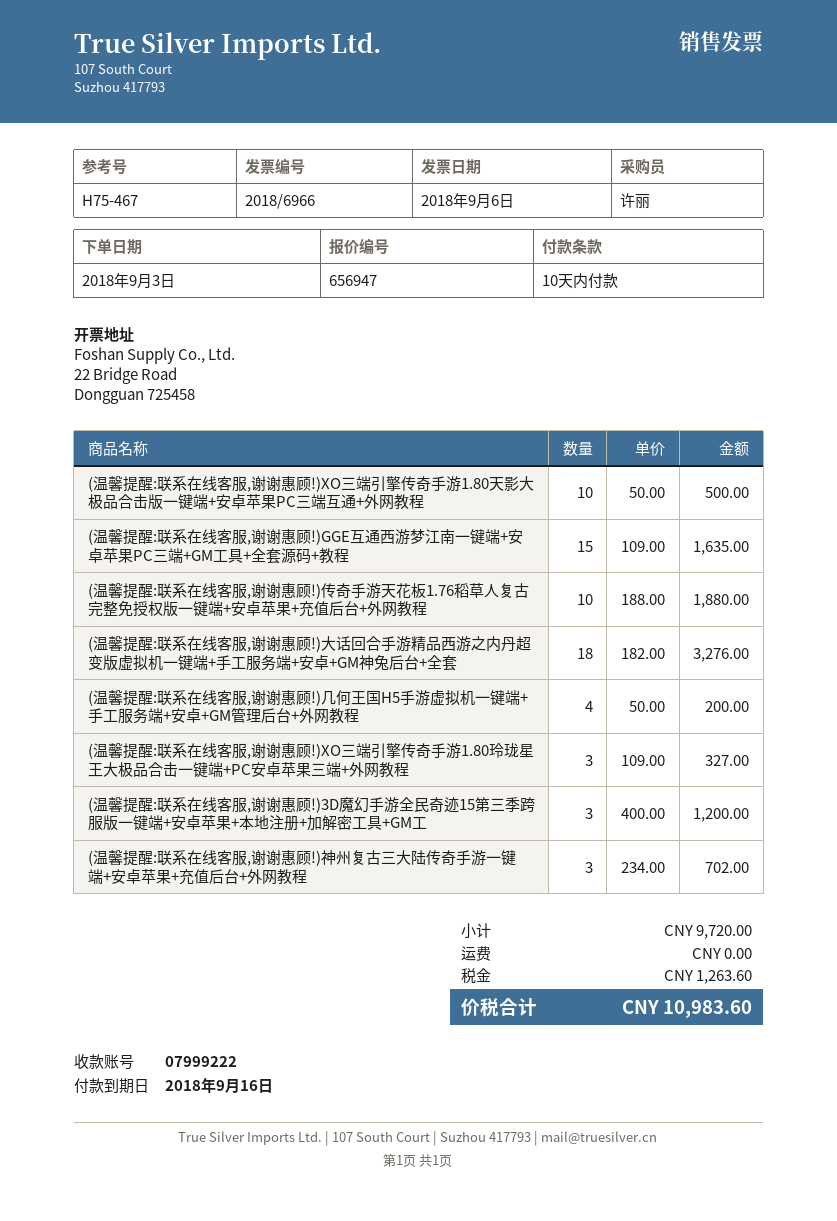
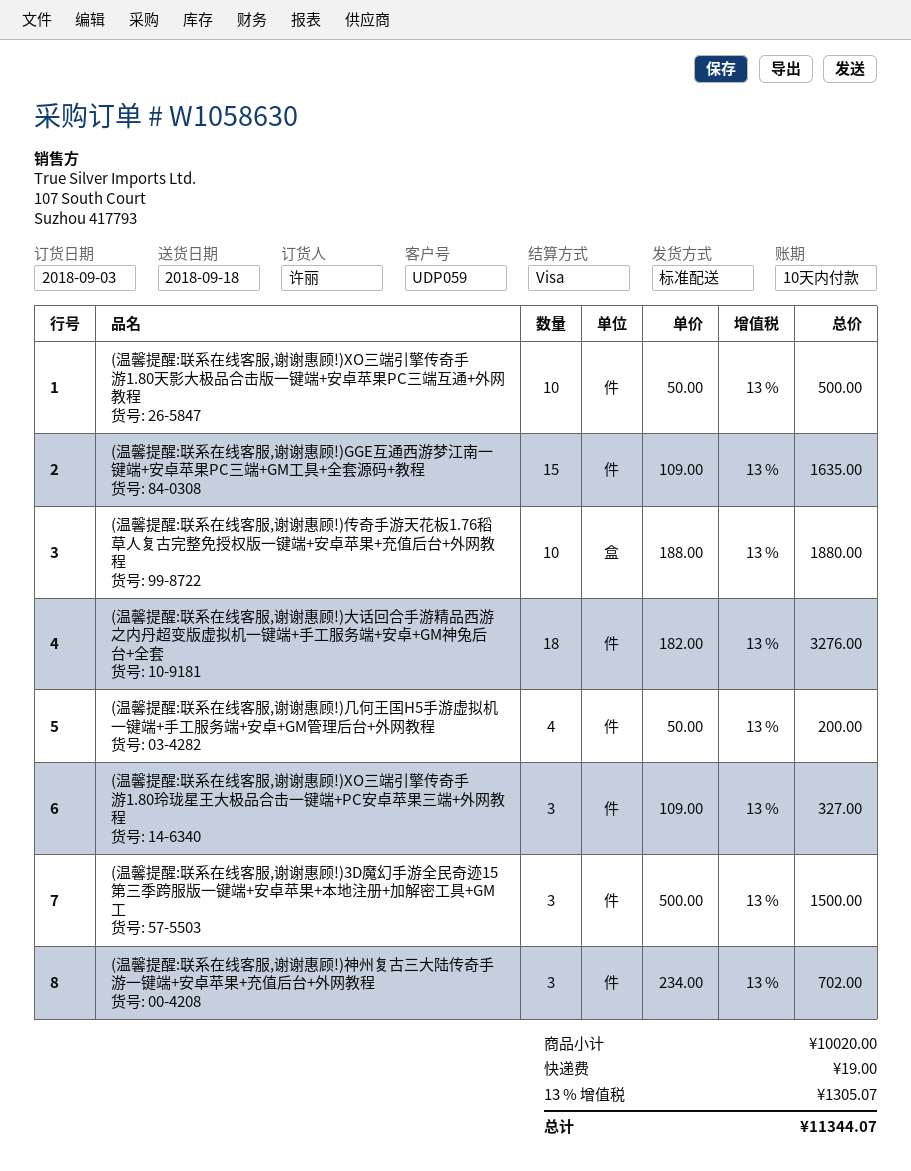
(温馨提醒:联系在线客服,谢谢惠顾!)3D魔幻手游全民奇迹15第三季跨服版一键端+安卓苹果+本地注册+加解密工具+GM工: 3 x 400.00 = 1200.00 -> 3 x 500.00 = 1500.00
subtotal: 9720.00 -> 10020.00
shipping: 0.00 -> 19.00
tax: 1263.60 -> 1305.07
total: 10983.60 -> 11344.07

